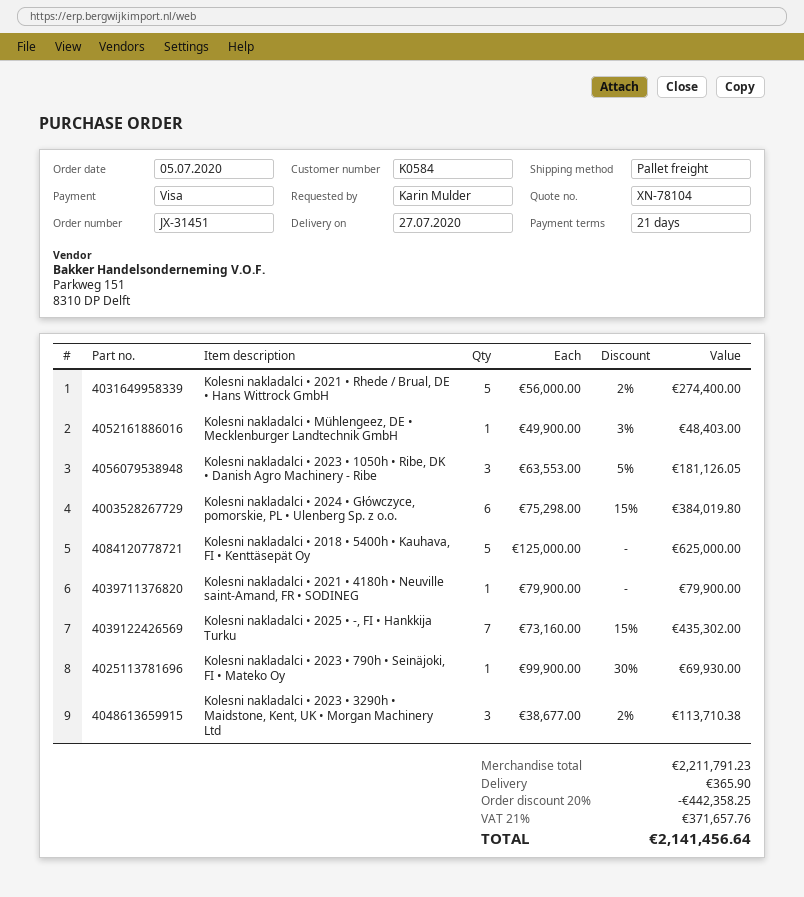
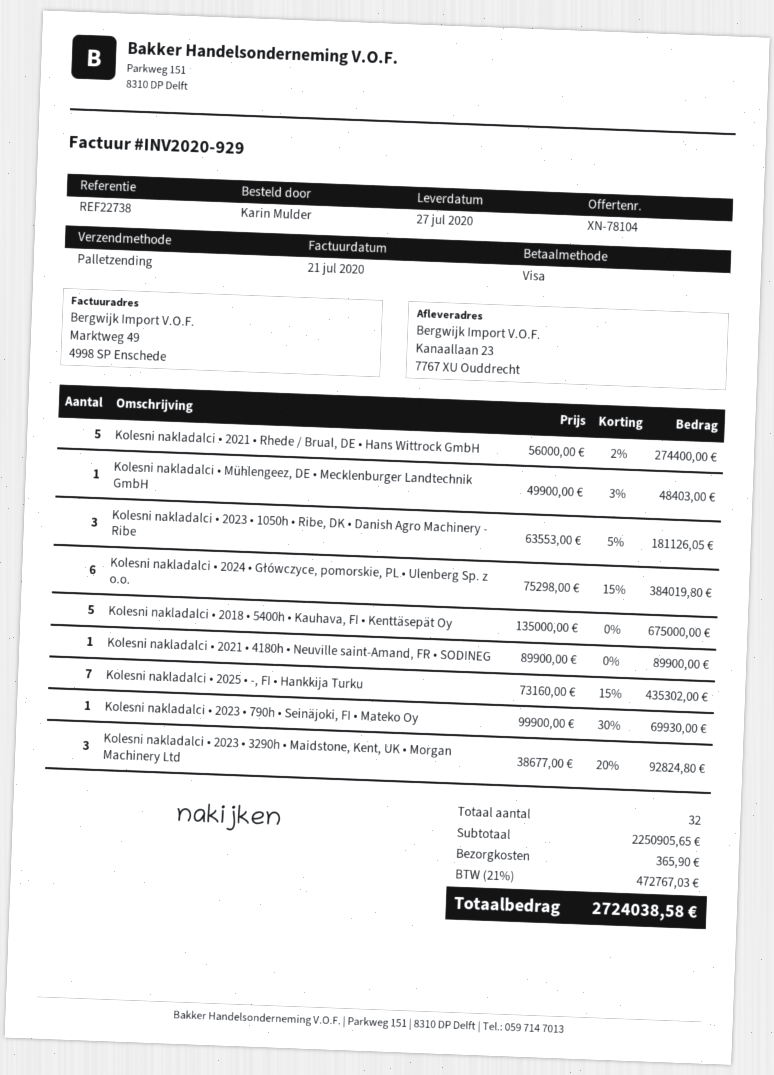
Kolesni nakladalci • 2018 • 5400h • Kauhava, FI • Kenttäsepät Oy: 5 x 125000.00 = 625000.00 -> 5 x 135000.00 = 675000.00
Kolesni nakladalci • 2021 • 4180h • Neuville saint-Amand, FR • SODINEG: 1 x 79900.00 = 79900.00 -> 1 x 89900.00 = 89900.00
Kolesni nakladalci • 2023 • 3290h • Maidstone, Kent, UK • Morgan Machinery Ltd: 3 x 38677.00 - 2% = 113710.38 -> 3 x 38677.00 - 20% = 92824.80
subtotal: 2211791.23 -> 2250905.65
discount: 20% = 442358.25 -> none
tax: 21% = 371657.76 -> 21% = 472767.03
total: 2141456.64 -> 2724038.58

